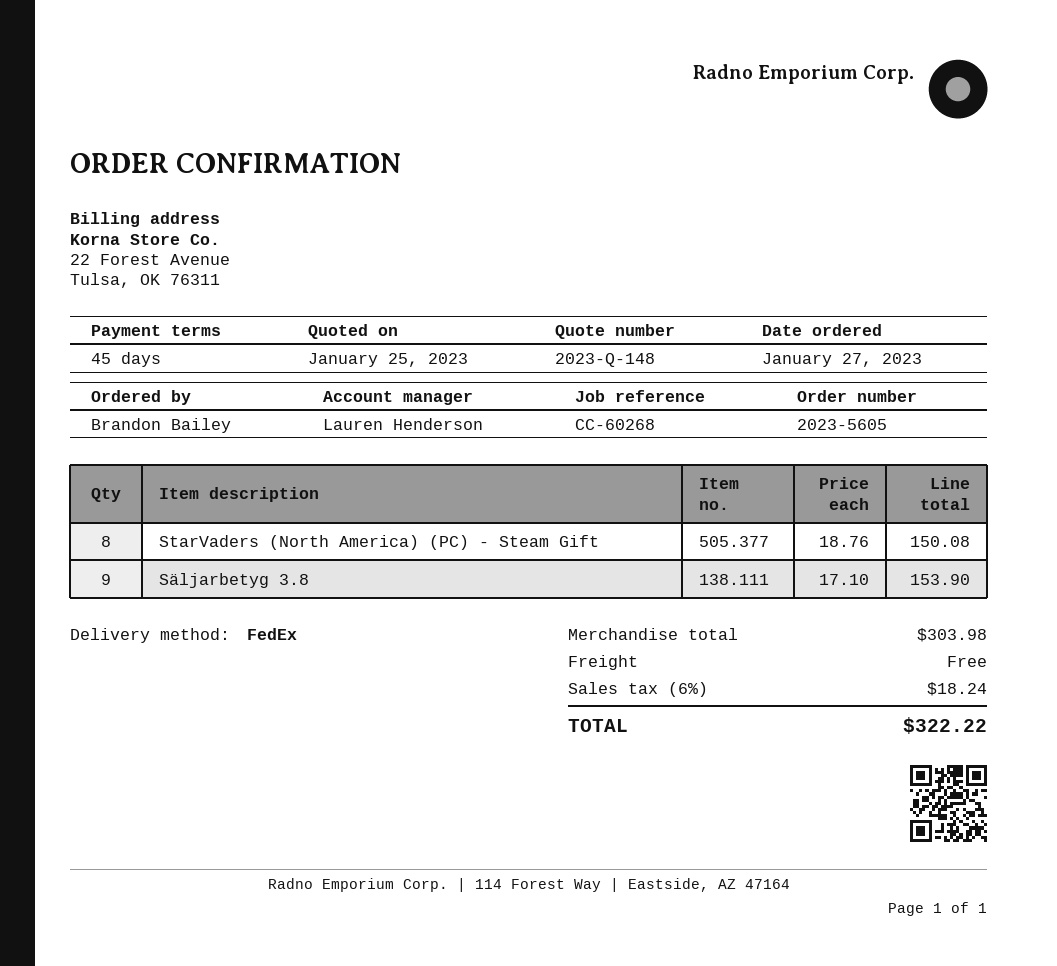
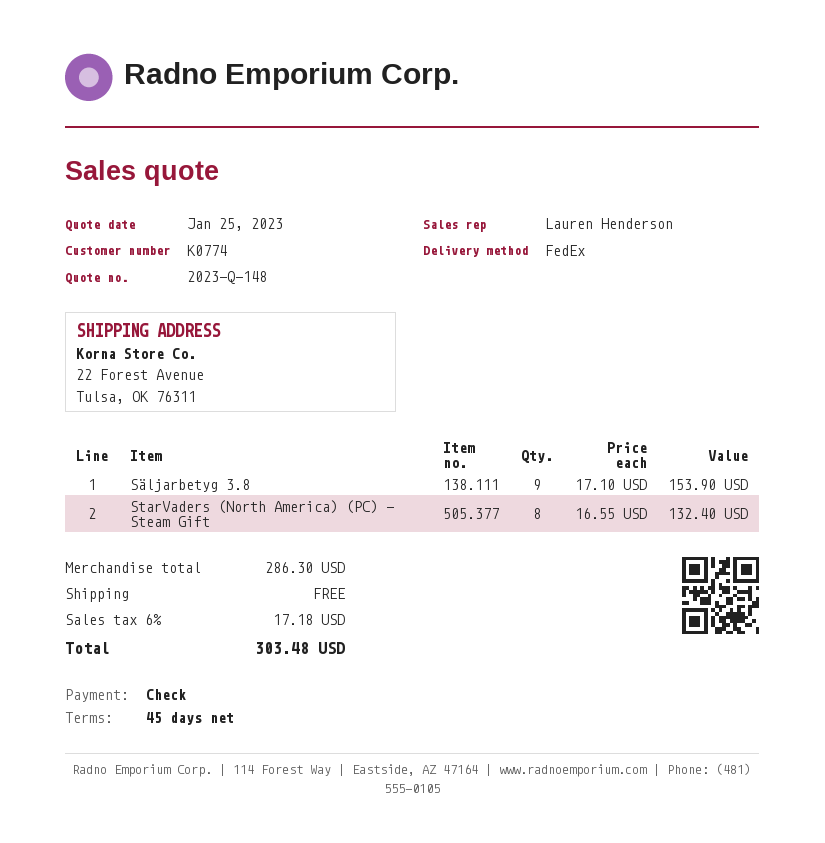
StarVaders (North America) (PC) - Steam Gift: 8 x 18.76 = 150.08 -> 8 x 16.55 = 132.40
subtotal: 303.98 -> 286.30
tax: 6% = 18.24 -> 6% = 17.18
total: 322.22 -> 303.48

